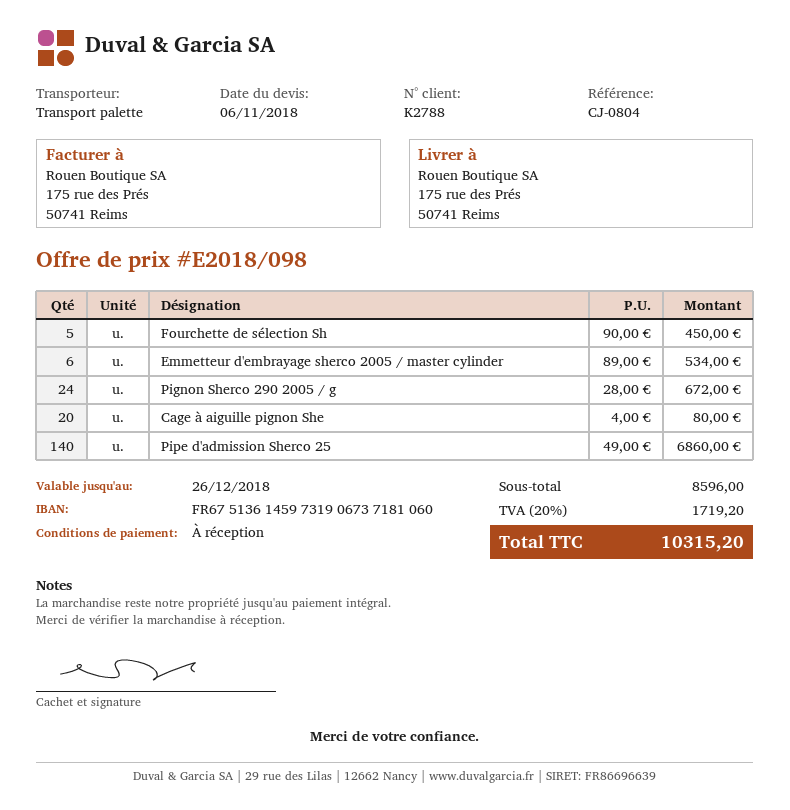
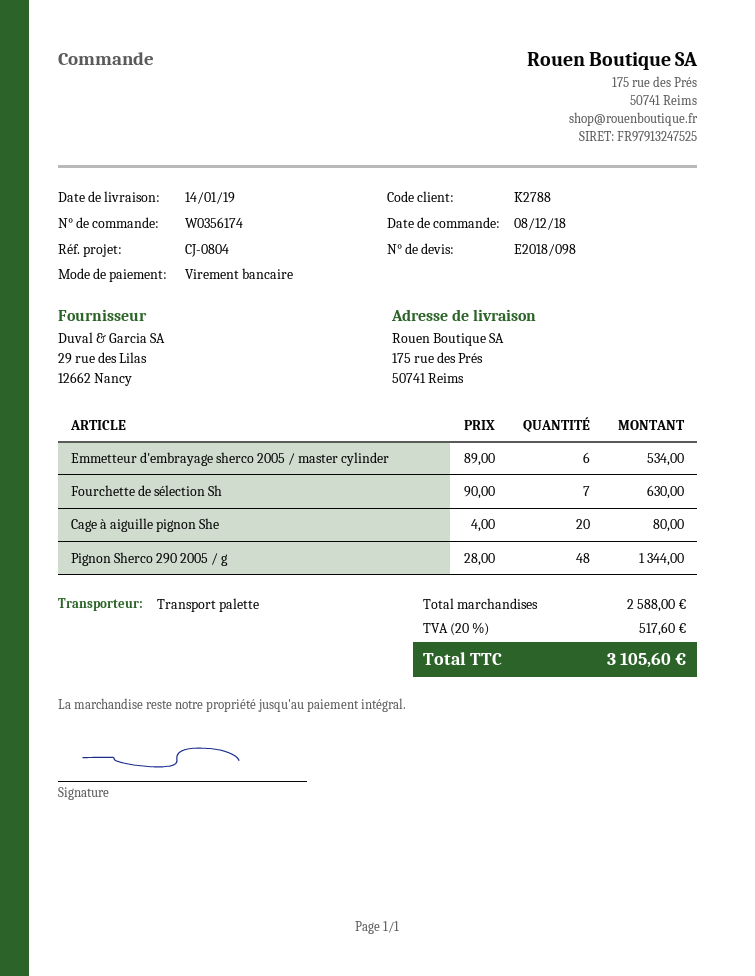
Fourchette de sélection Sh: 5 x 90.00 = 450.00 -> 7 x 90.00 = 630.00
Pignon Sherco 290 2005 / g: 24 x 28.00 = 672.00 -> 48 x 28.00 = 1344.00
Pipe d'admission Sherco 25: 140 x 49.00 = 6860.00 -> none
subtotal: 8596.00 -> 2588.00
tax: 20% = 1719.20 -> 20% = 517.60
total: 10315.20 -> 3105.60

